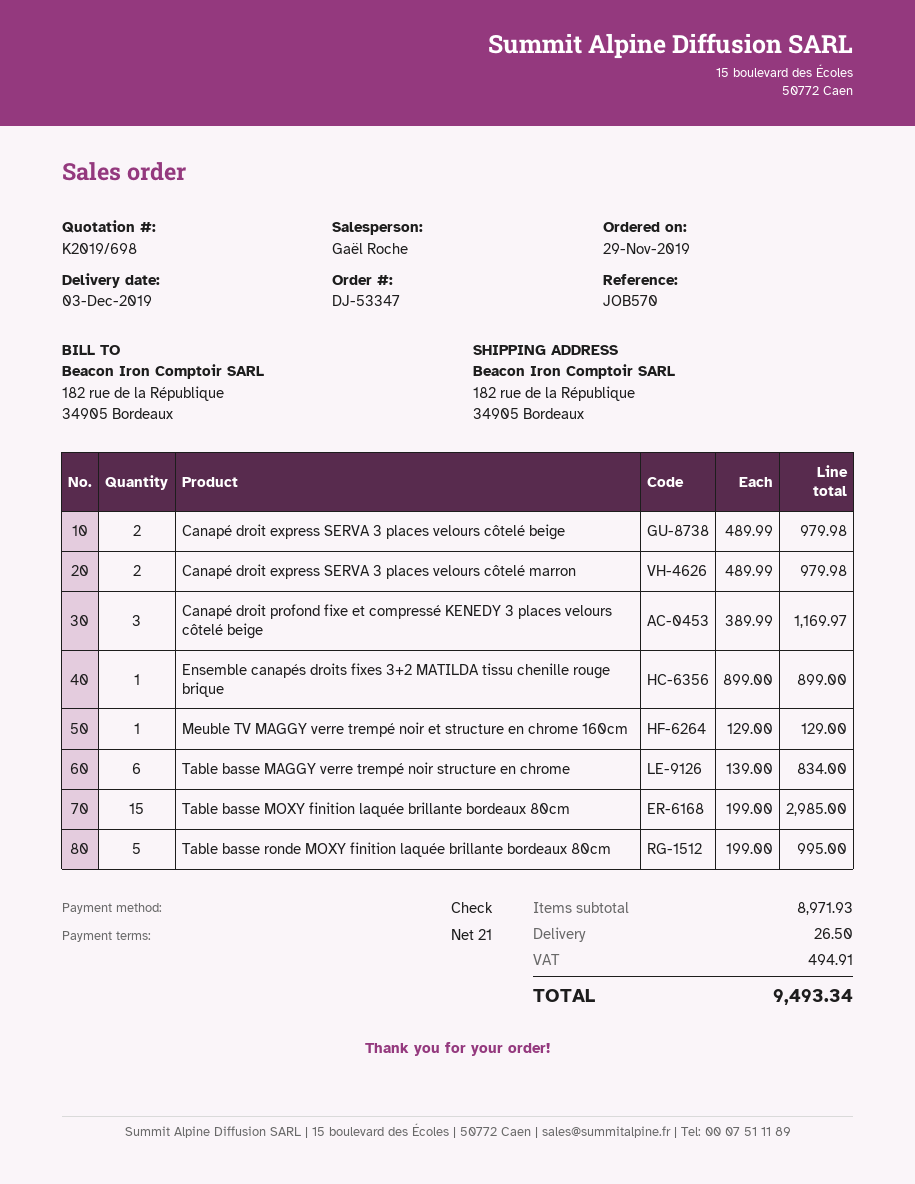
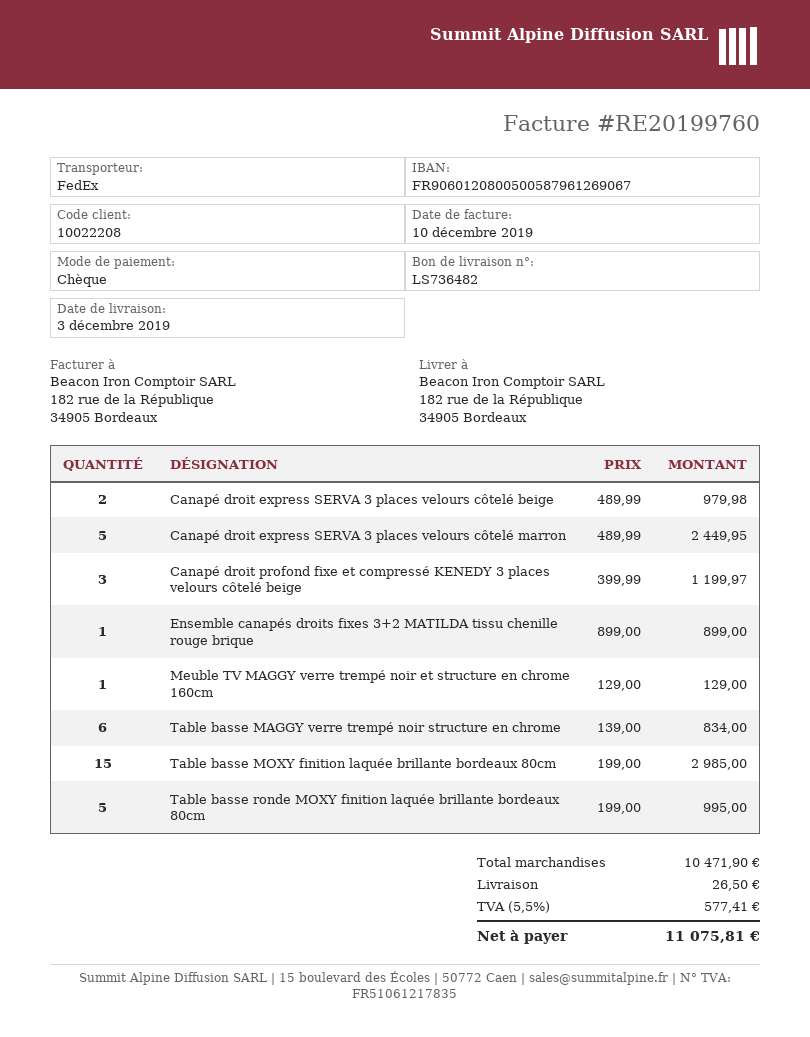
Canapé droit express SERVA 3 places velours côtelé marron: 2 x 489.99 = 979.98 -> 5 x 489.99 = 2449.95
Canapé droit profond fixe et compressé KENEDY 3 places velours côtelé beige: 3 x 389.99 = 1169.97 -> 3 x 399.99 = 1199.97
subtotal: 8971.93 -> 10471.90
tax: 494.91 -> 577.41
total: 9493.34 -> 11075.81

